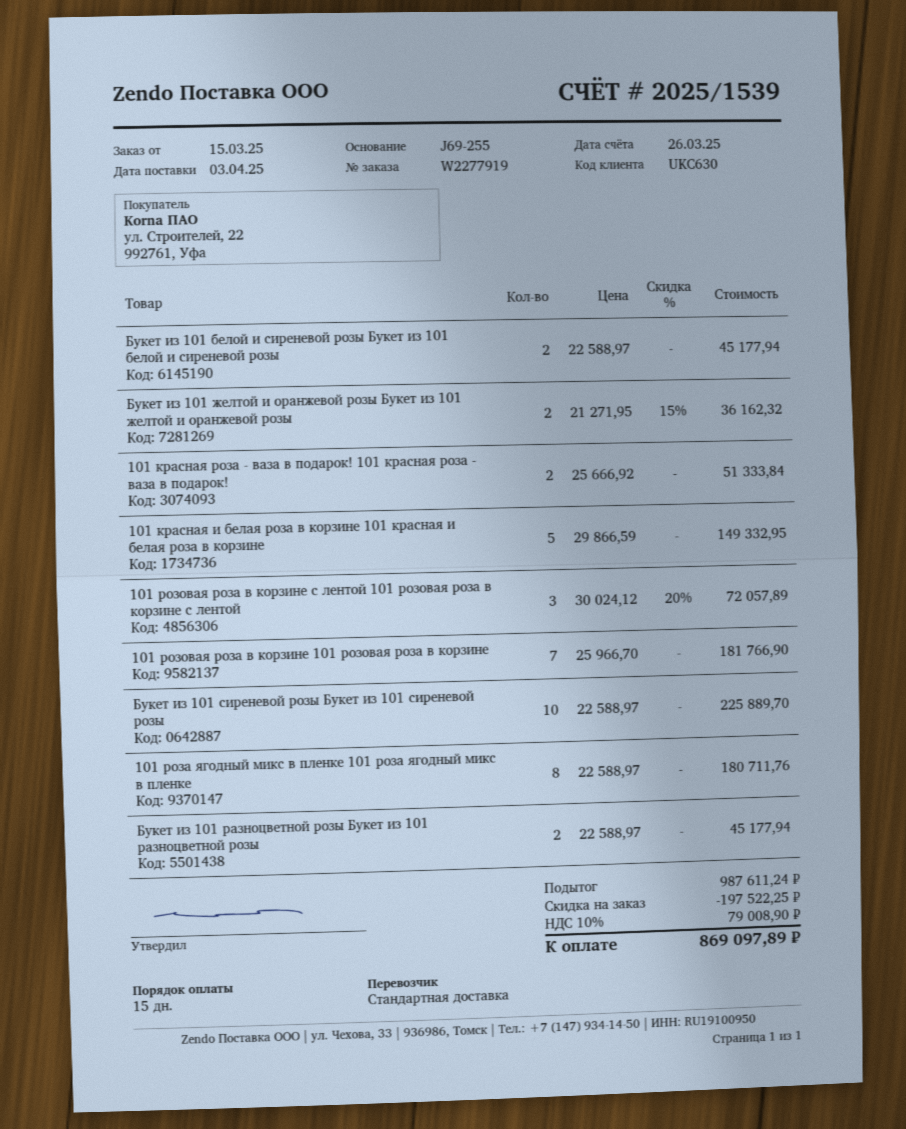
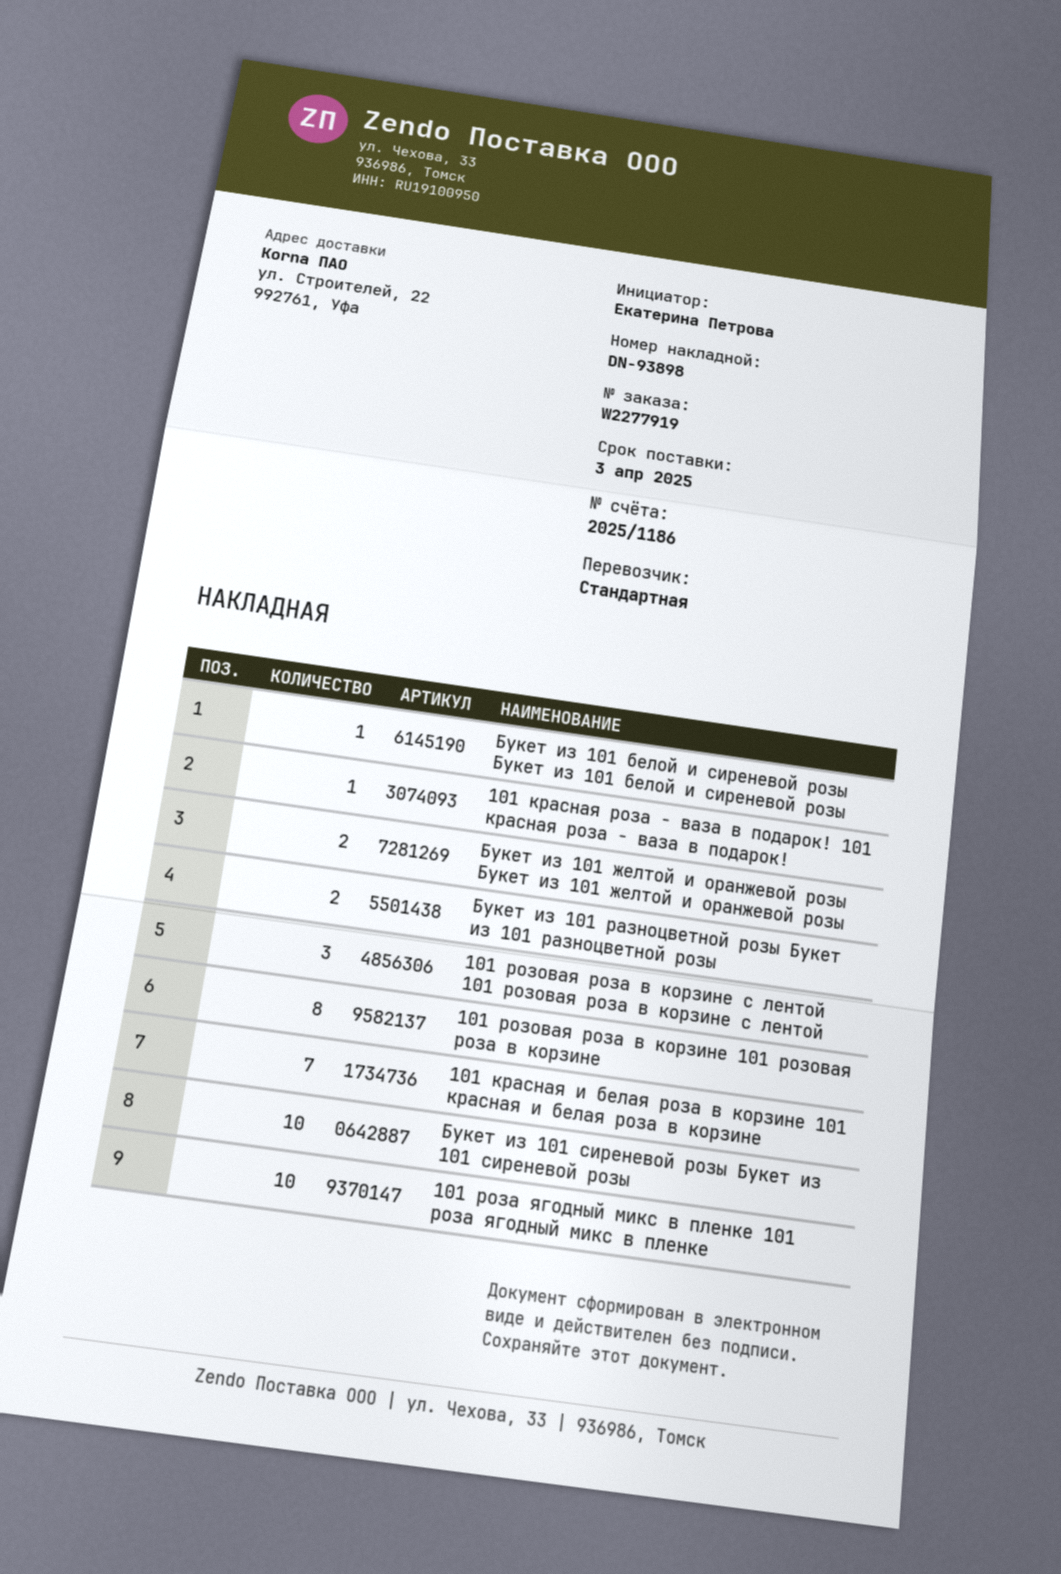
invoice number: 2025/1539 -> 2025/1186
Букет из 101 белой и сиреневой розы Букет из 101 белой и сиреневой розы: 2 -> 1
101 красная роза - ваза в подарок! 101 красная роза - ваза в подарок!: 2 -> 1
101 красная и белая роза в корзине 101 красная и белая роза в корзине: 5 -> 7
101 розовая роза в корзине 101 розовая роза в корзине: 7 -> 8
101 роза ягодный микс в пленке 101 роза ягодный микс в пленке: 8 -> 10

